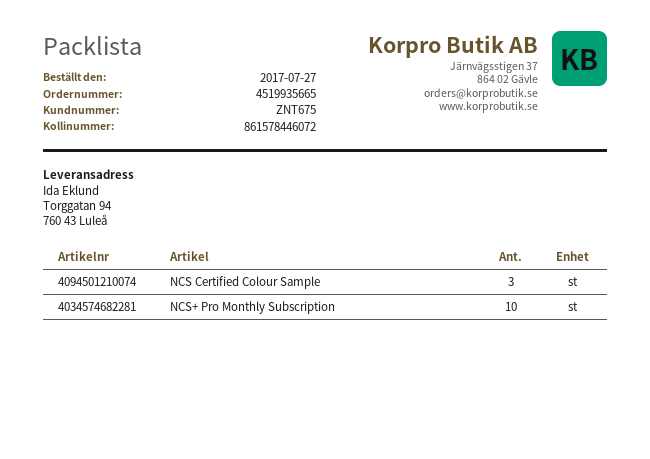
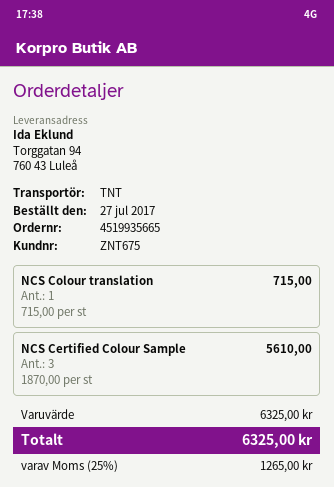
NCS+ Pro Monthly Subscription: 10 -> none
NCS Colour translation: none -> 1

